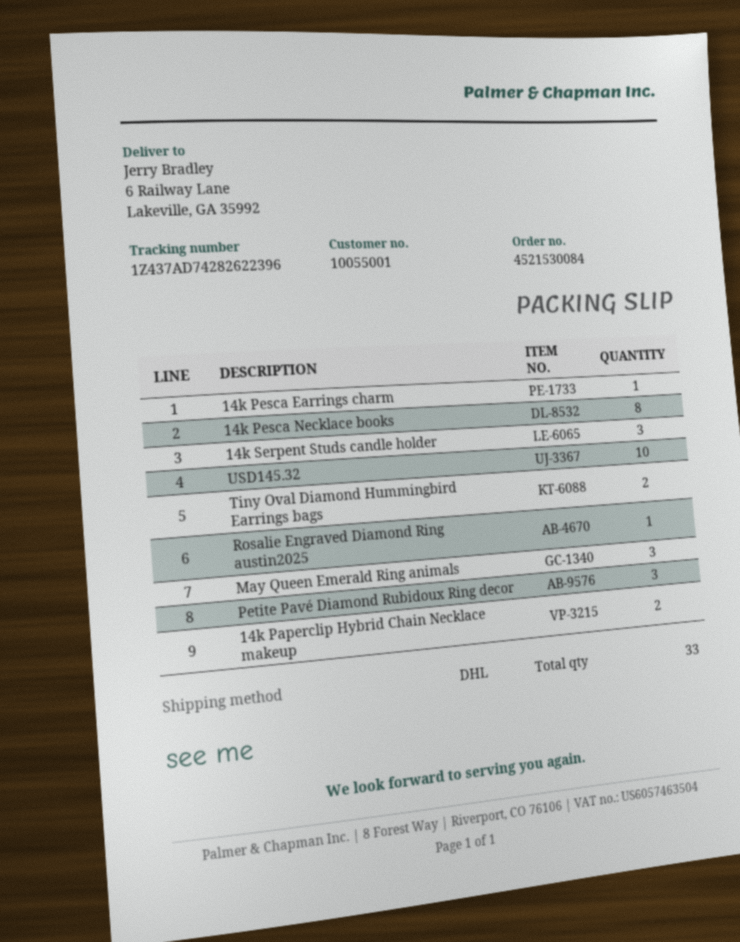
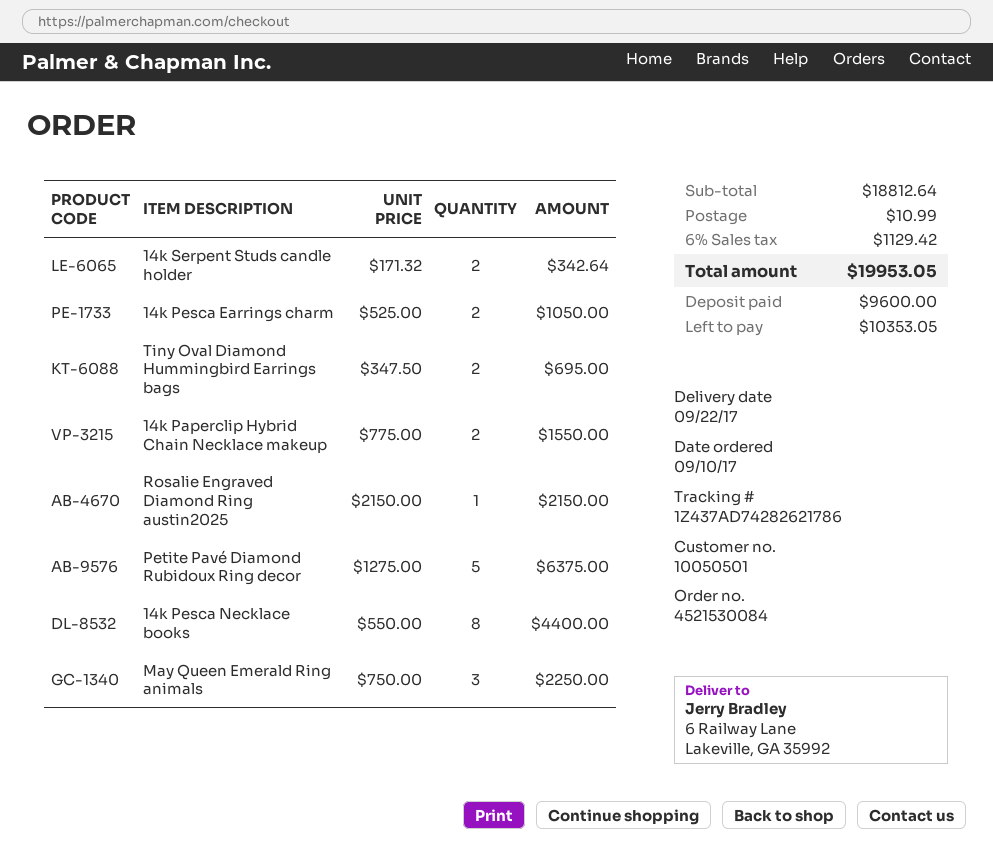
customer number: 10055001 -> 10050501
tracking number: 1Z437AD74282622396 -> 1Z437AD74282621786
14k Pesca Earrings charm: 1 -> 2
14k Serpent Studs candle holder: 3 -> 2
USD145.32: 10 -> none
Petite Pavé Diamond Rubidoux Ring decor: 3 -> 5

